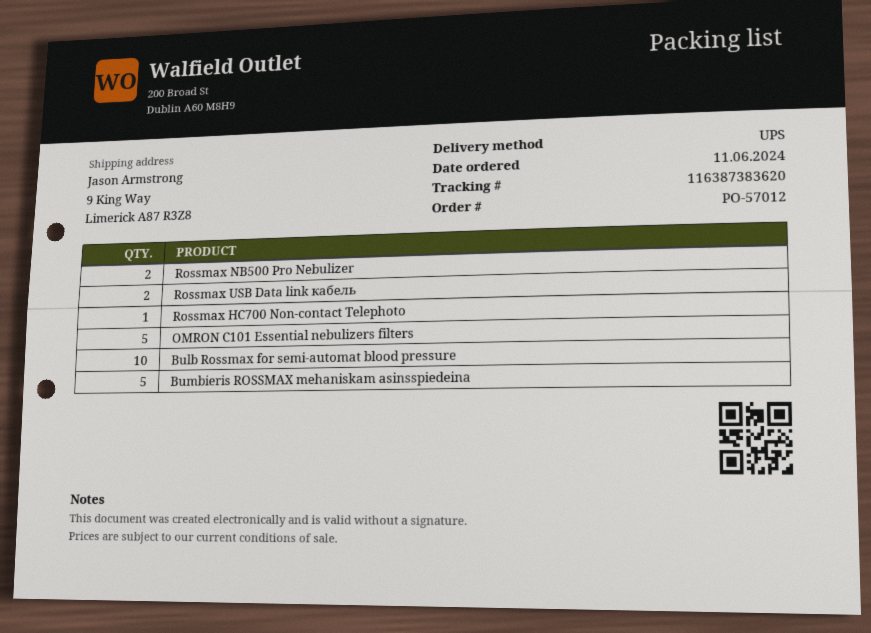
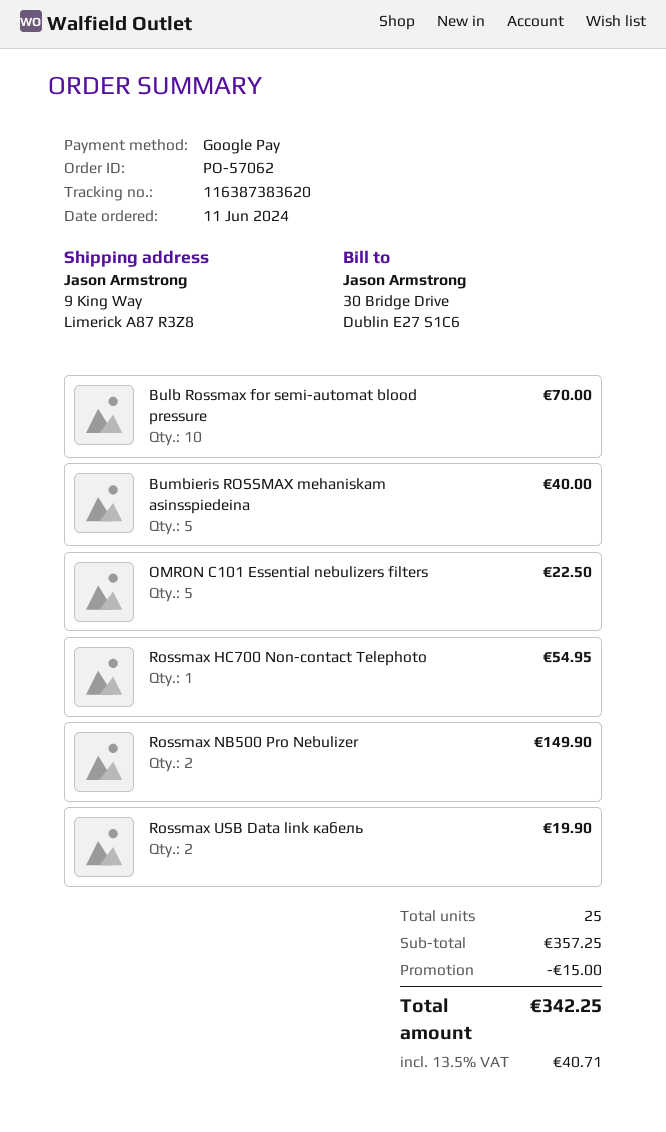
order number: PO-57012 -> PO-57062

